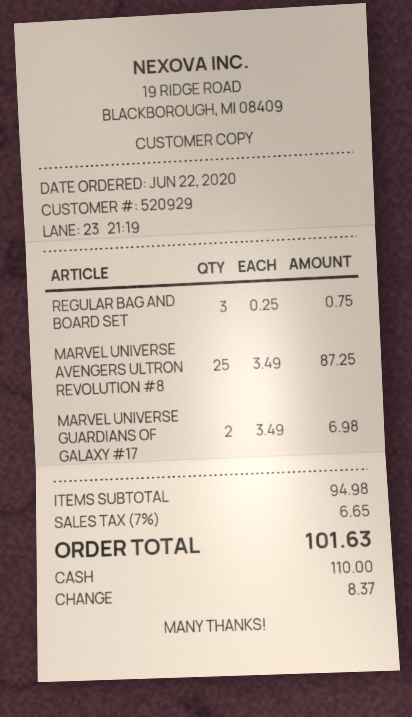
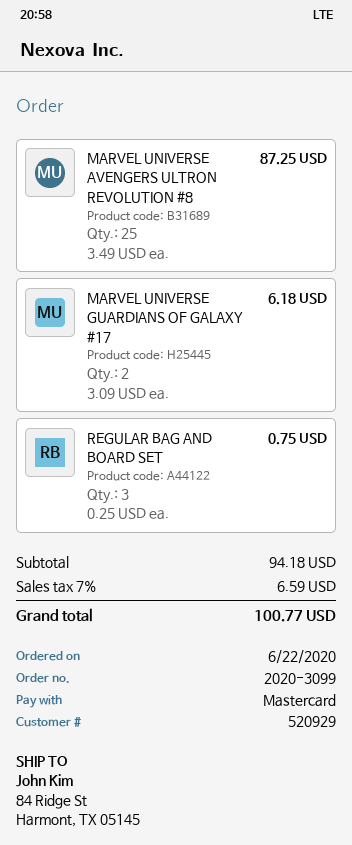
payment method: cash -> Mastercard
MARVEL UNIVERSE GUARDIANS OF GALAXY #17: 2 x 3.49 = 6.98 -> 2 x 3.09 = 6.18
subtotal: 94.98 -> 94.18
tax: 7% = 6.65 -> 7% = 6.59
total: 101.63 -> 100.77

